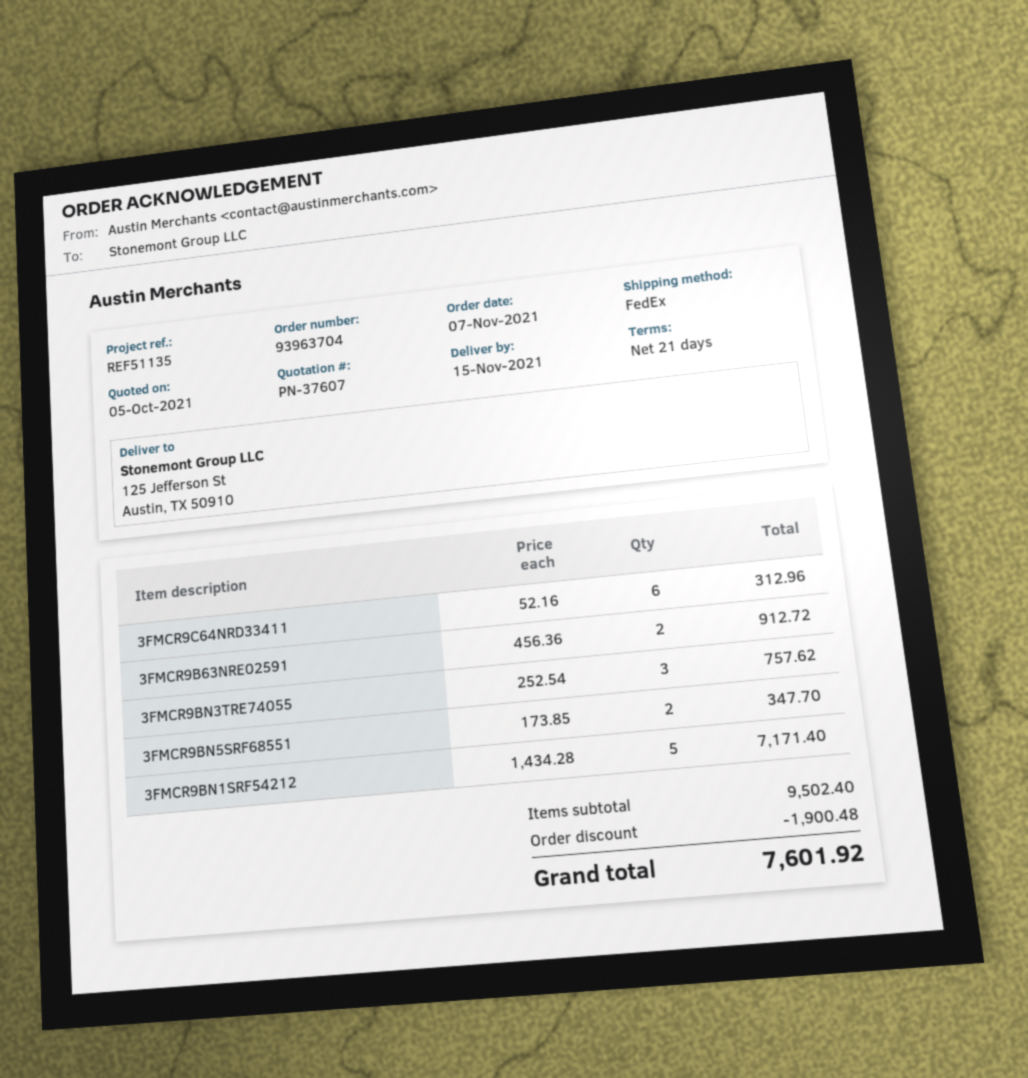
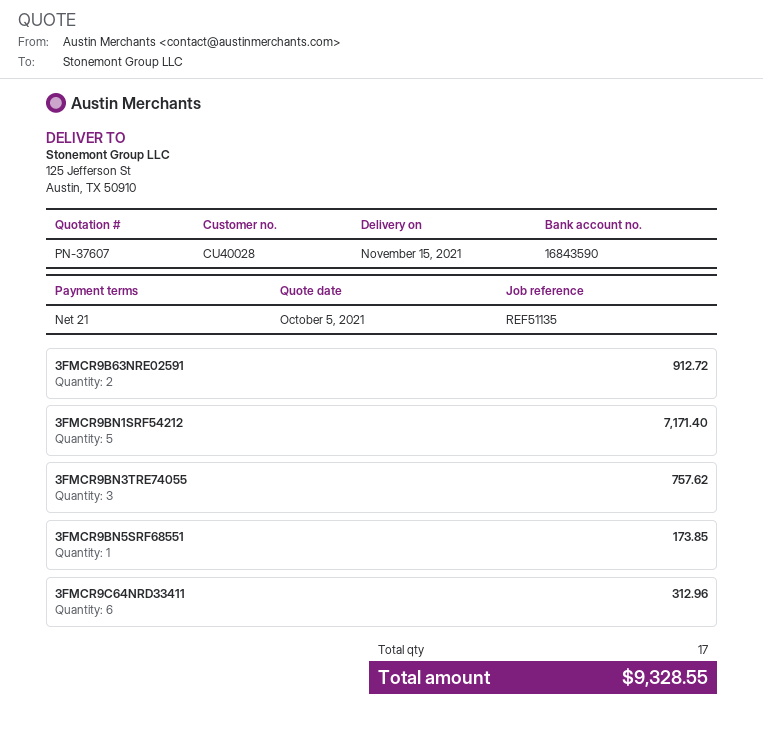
3FMCR9BN5SRF68551: 2 for 347.70 -> 1 for 173.85
discount: 1900.48 -> none
total: 7601.92 -> 9328.55

